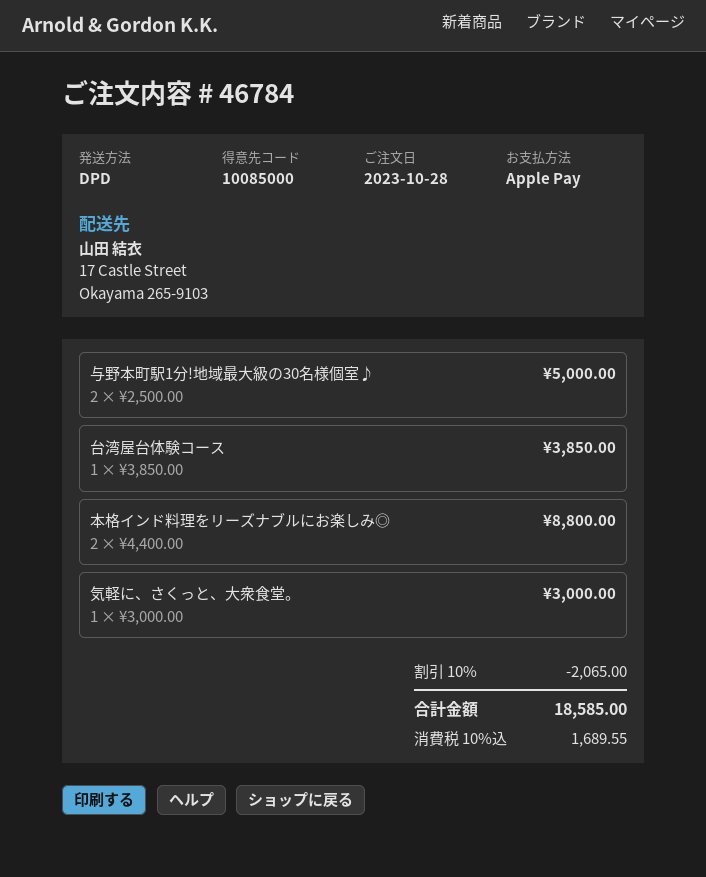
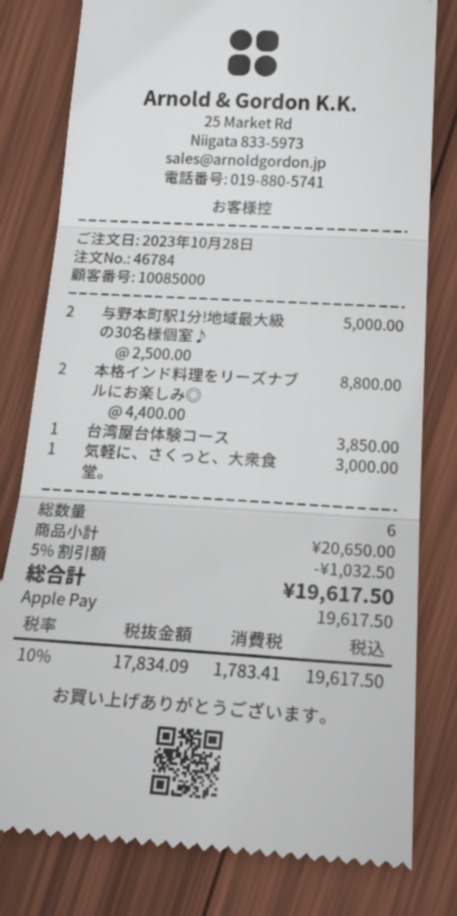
discount: 10% = 2065.00 -> 5% = 1032.50
tax: 10% = 1689.55 -> 10% = 1783.41
total: 18585.00 -> 19617.50

